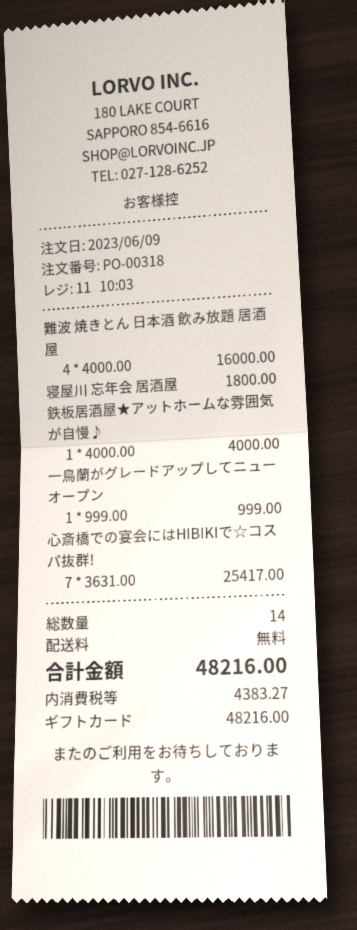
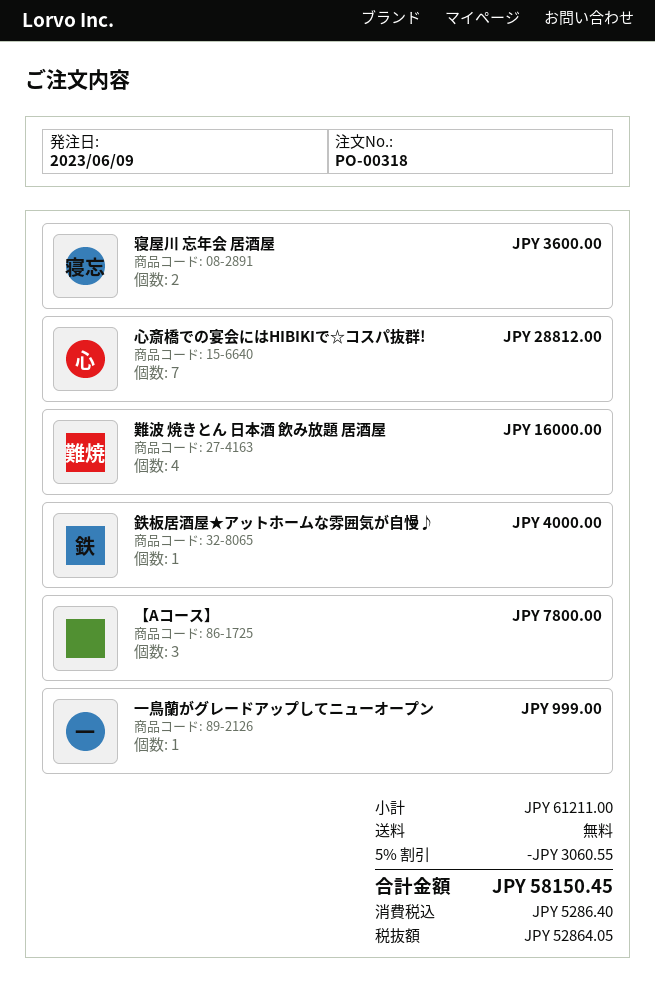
寝屋川 忘年会 居酒屋: 1 for 1800.00 -> 2 for 3600.00
心斎橋での宴会にはHIBIKIで☆コスパ抜群!: 7 for 25417.00 -> 7 for 28812.00
【Aコース】: none -> 3 for 7800.00
discount: none -> 5% = 3060.55
tax: 4383.27 -> 5286.40
total: 48216.00 -> 58150.45

